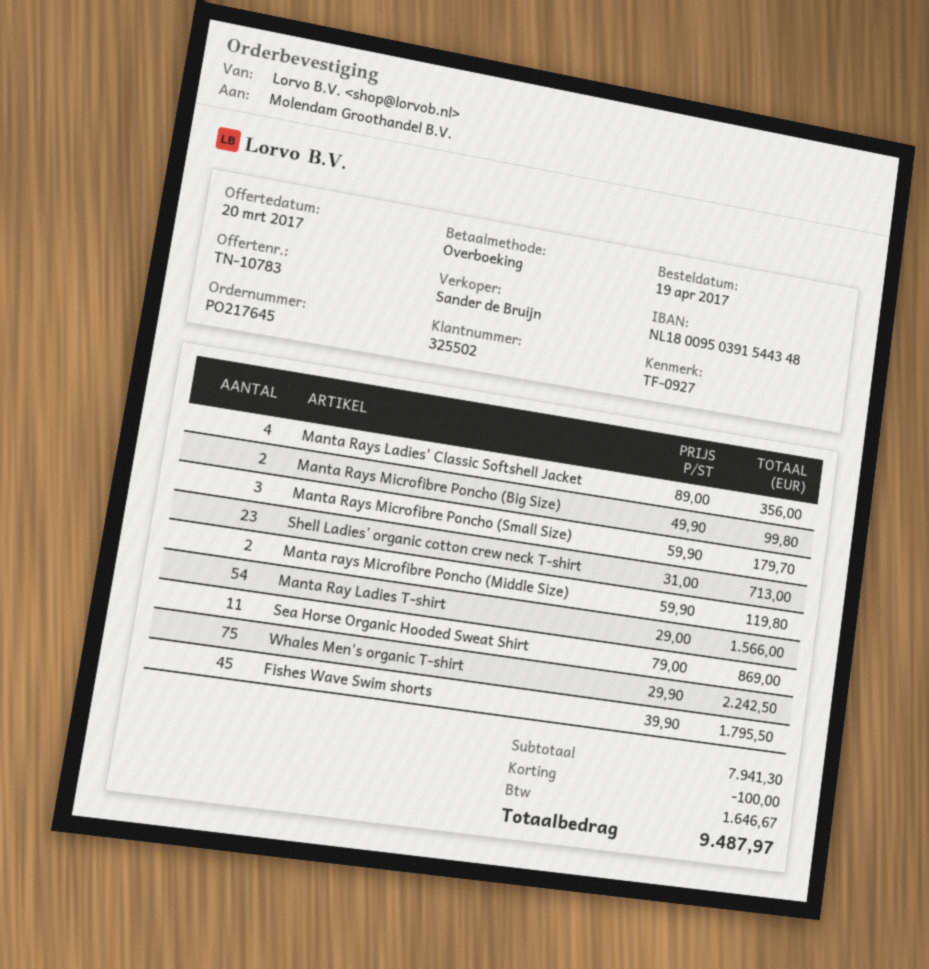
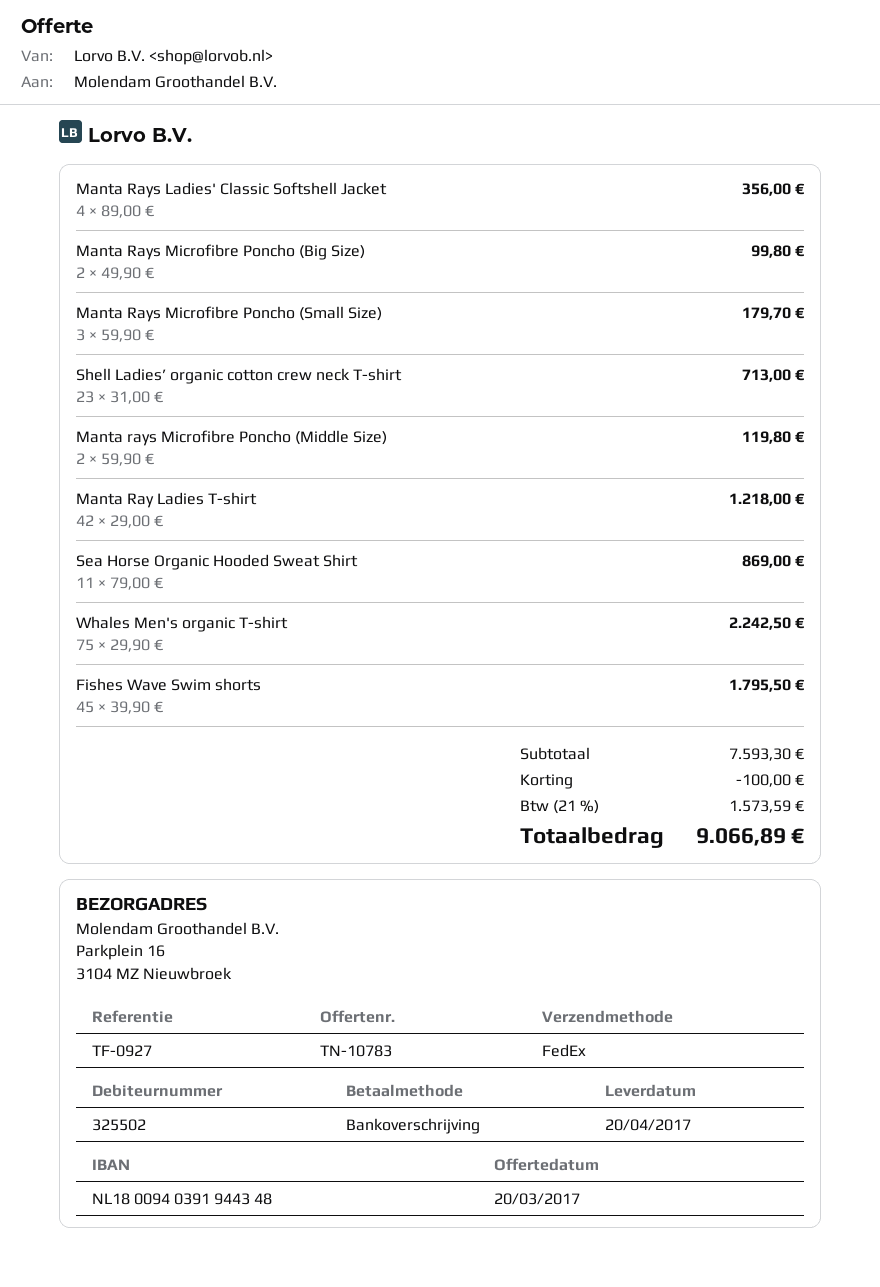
bank account: NL1800950391544348 -> NL1800940391944348
Manta Ray Ladies T-shirt: 54 x 29.00 = 1566.00 -> 42 x 29.00 = 1218.00
subtotal: 7941.30 -> 7593.30
tax: 1646.67 -> 1573.59
total: 9487.97 -> 9066.89

